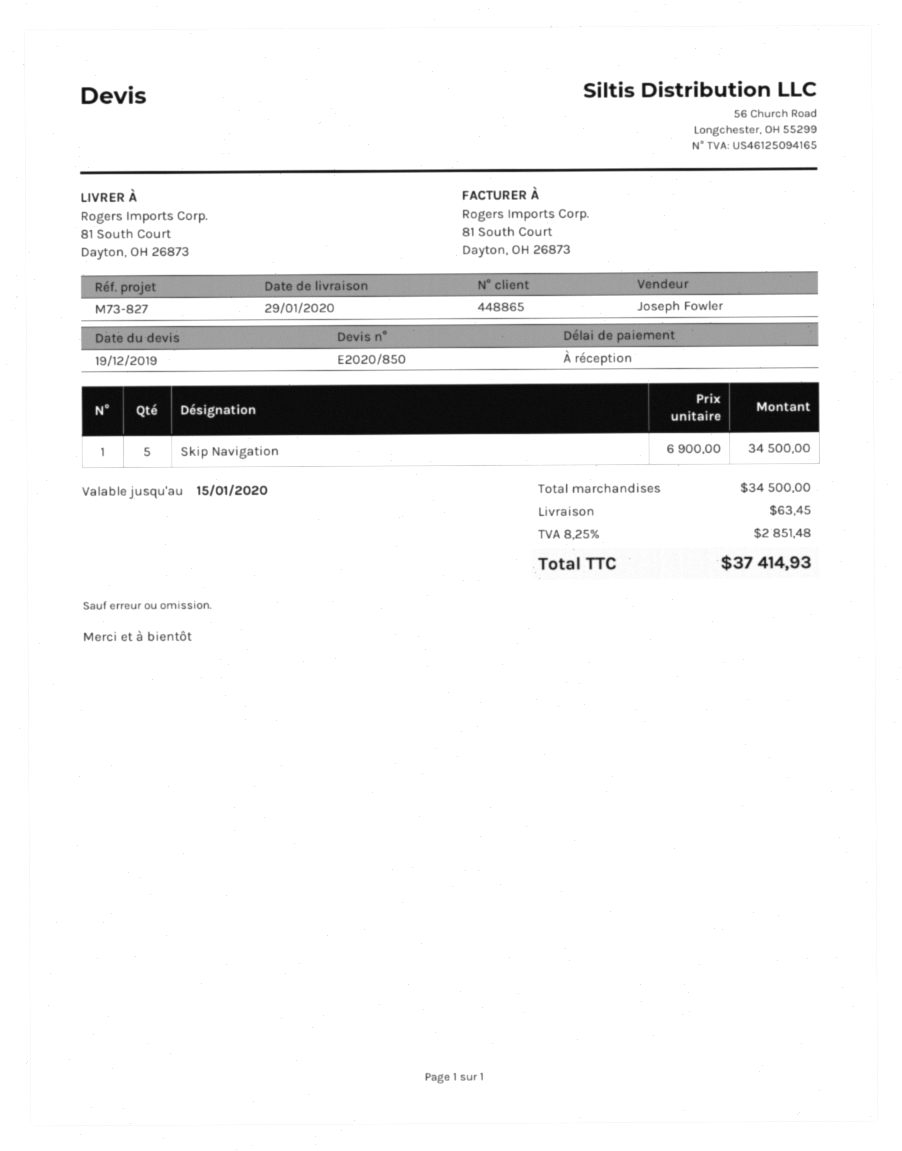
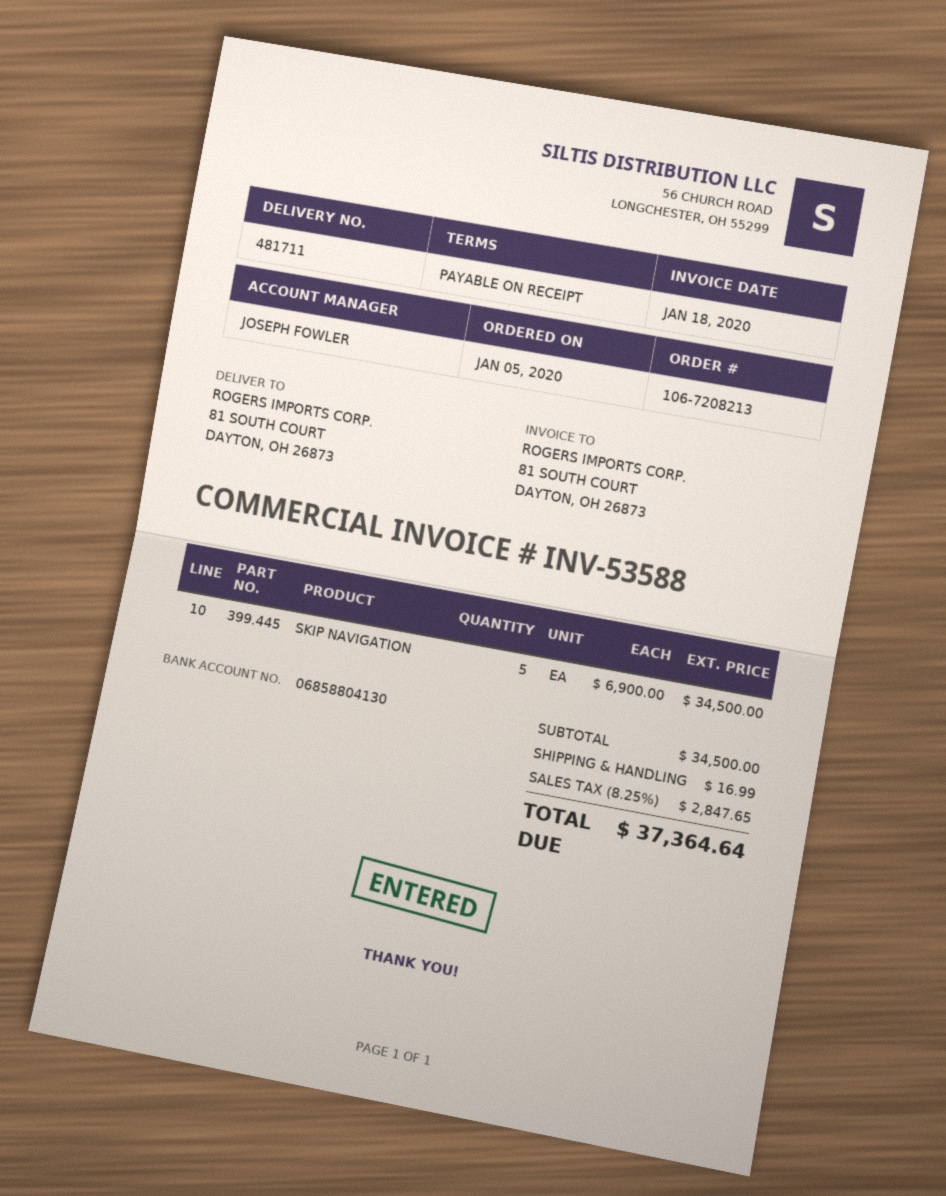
shipping: 63.45 -> 16.99
tax: 8.25% = 2851.48 -> 8.25% = 2847.65
total: 37414.93 -> 37364.64

